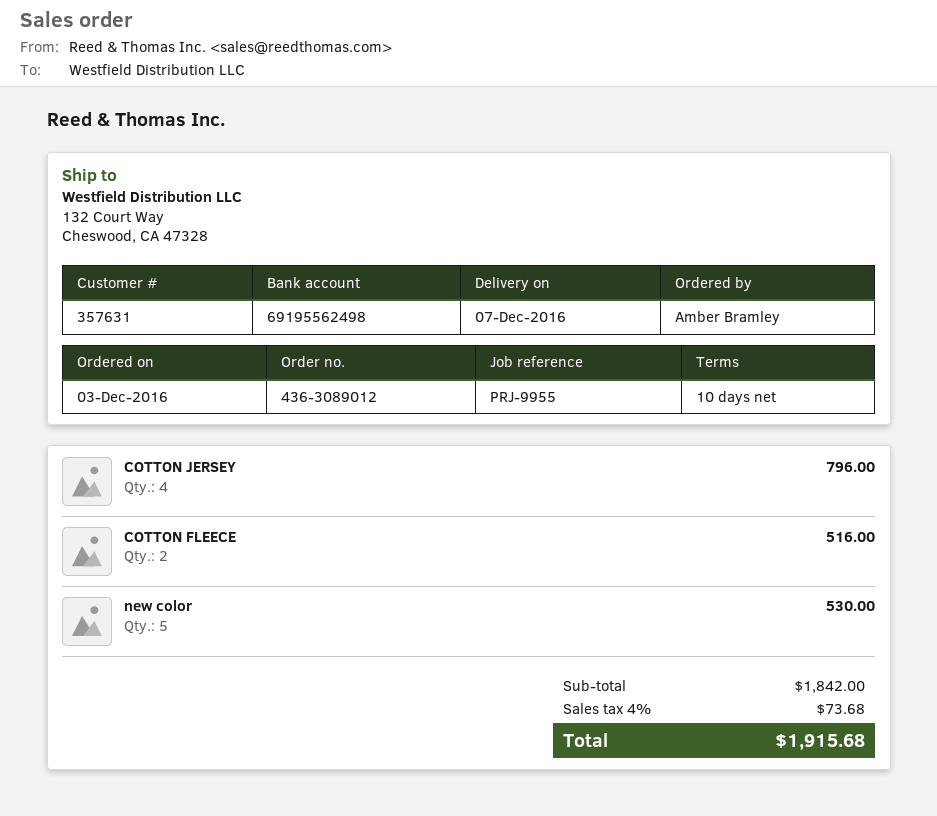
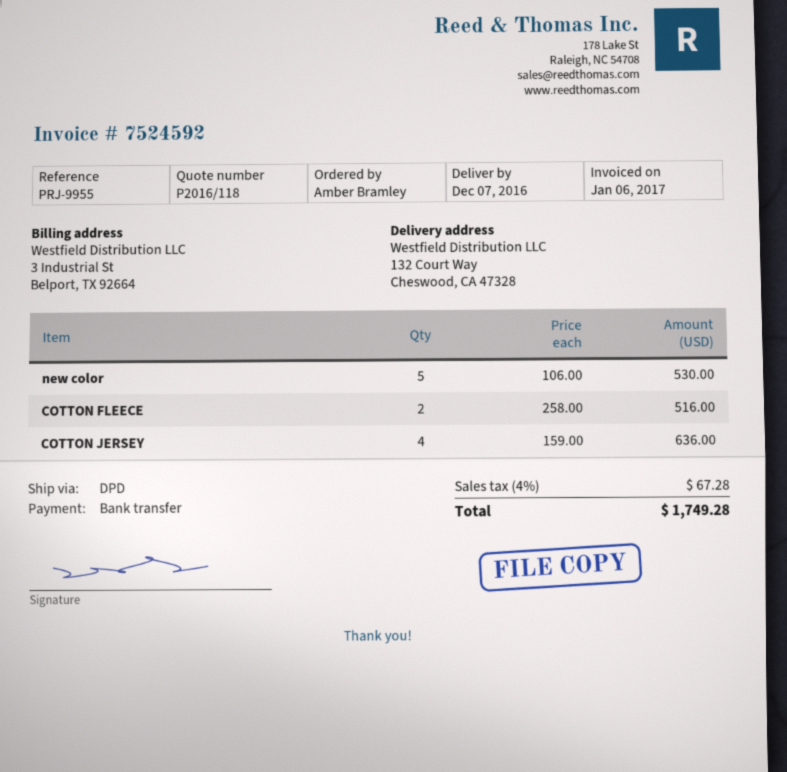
COTTON JERSEY: 4 for 796.00 -> 4 for 636.00
tax: 4% = 73.68 -> 4% = 67.28
total: 1915.68 -> 1749.28

